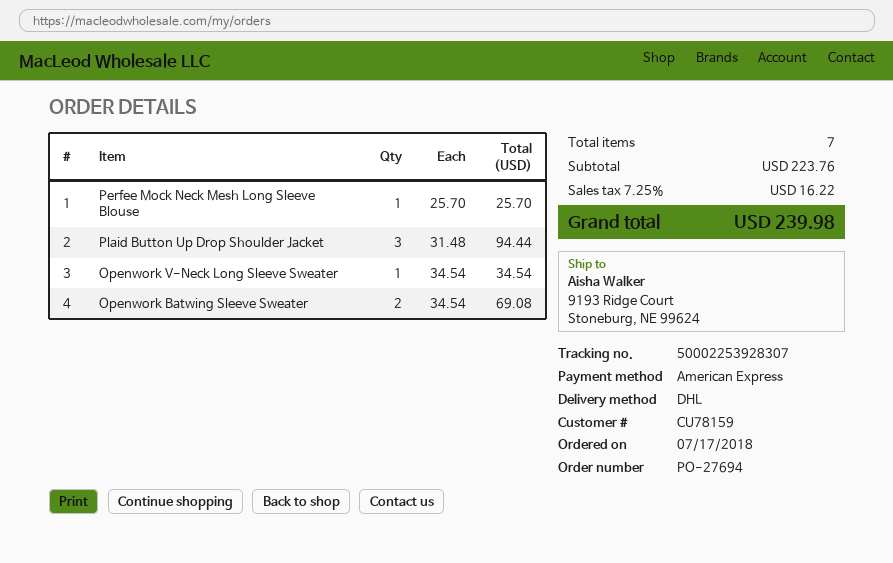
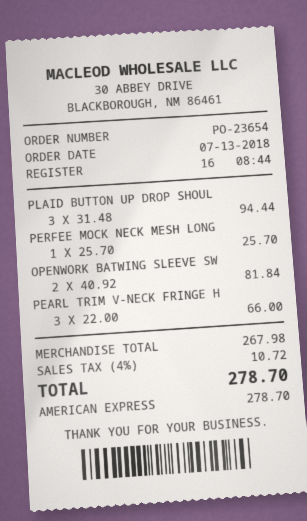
order number: PO-27694 -> PO-23654
order date: 2018-07-17 -> 2018-07-13
Openwork V-Neck Long Sleeve Sweater: 1 x 34.54 = 34.54 -> none
Openwork Batwing Sleeve Sweater: 2 x 34.54 = 69.08 -> 2 x 40.92 = 81.84
PEARL TRIM V-NECK FRINGE H: none -> 3 x 22.00 = 66.00
subtotal: 223.76 -> 267.98
tax: 7.25% = 16.22 -> 4% = 10.72
total: 239.98 -> 278.70

